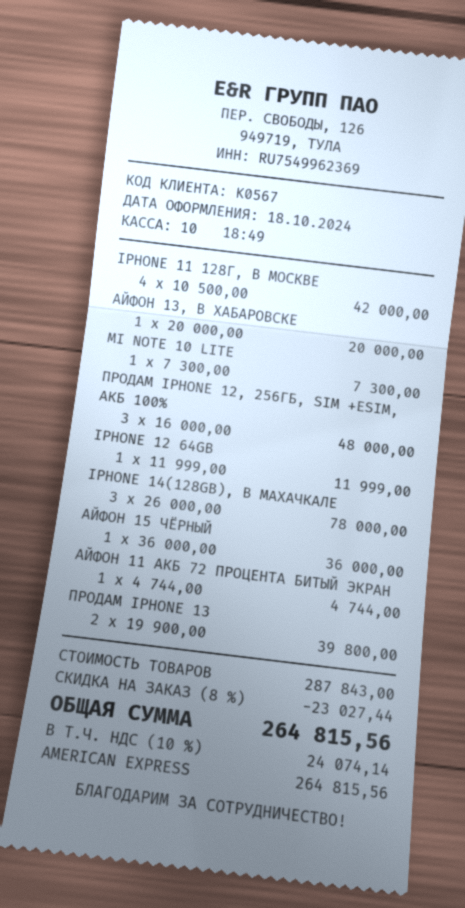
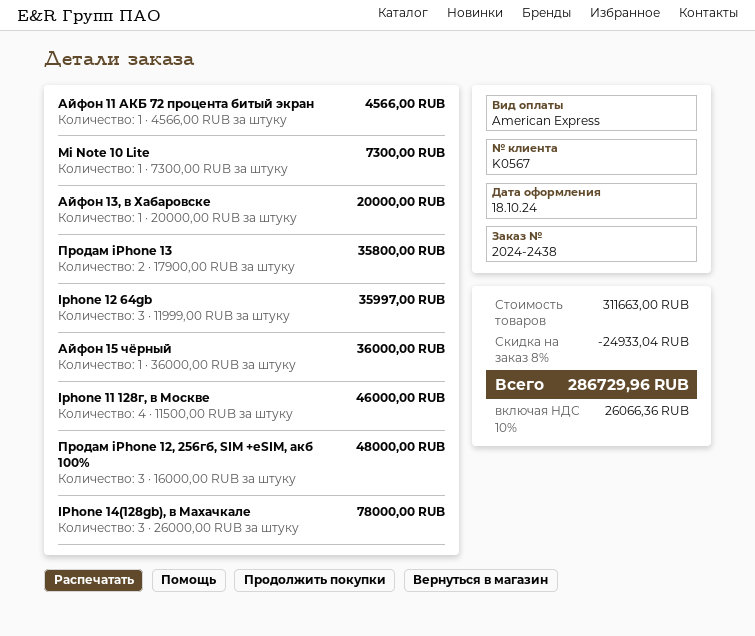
IPHONE 11 128Г, В МОСКВЕ: 4 x 10500.00 = 42000.00 -> 4 x 11500.00 = 46000.00
IPHONE 12 64GB: 1 x 11999.00 = 11999.00 -> 3 x 11999.00 = 35997.00
АЙФОН 11 АКБ 72 ПРОЦЕНТА БИТЫЙ ЭКРАН: 1 x 4744.00 = 4744.00 -> 1 x 4566.00 = 4566.00
ПРОДАМ IPHONE 13: 2 x 19900.00 = 39800.00 -> 2 x 17900.00 = 35800.00
subtotal: 287843.00 -> 311663.00
discount: 8% = 23027.44 -> 8% = 24933.04
tax: 10% = 24074.14 -> 10% = 26066.36
total: 264815.56 -> 286729.96

